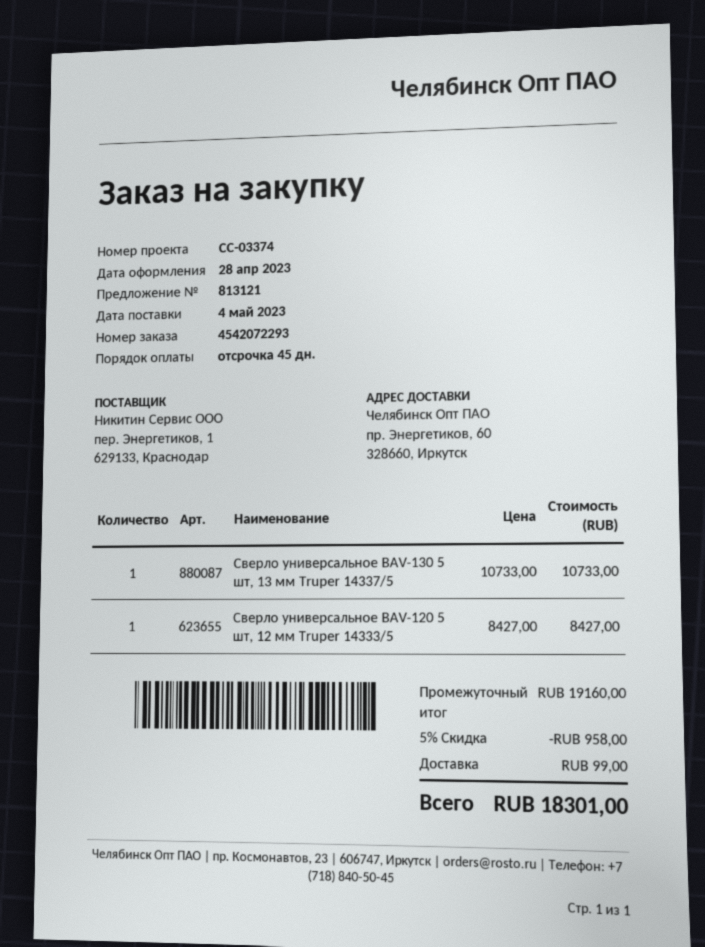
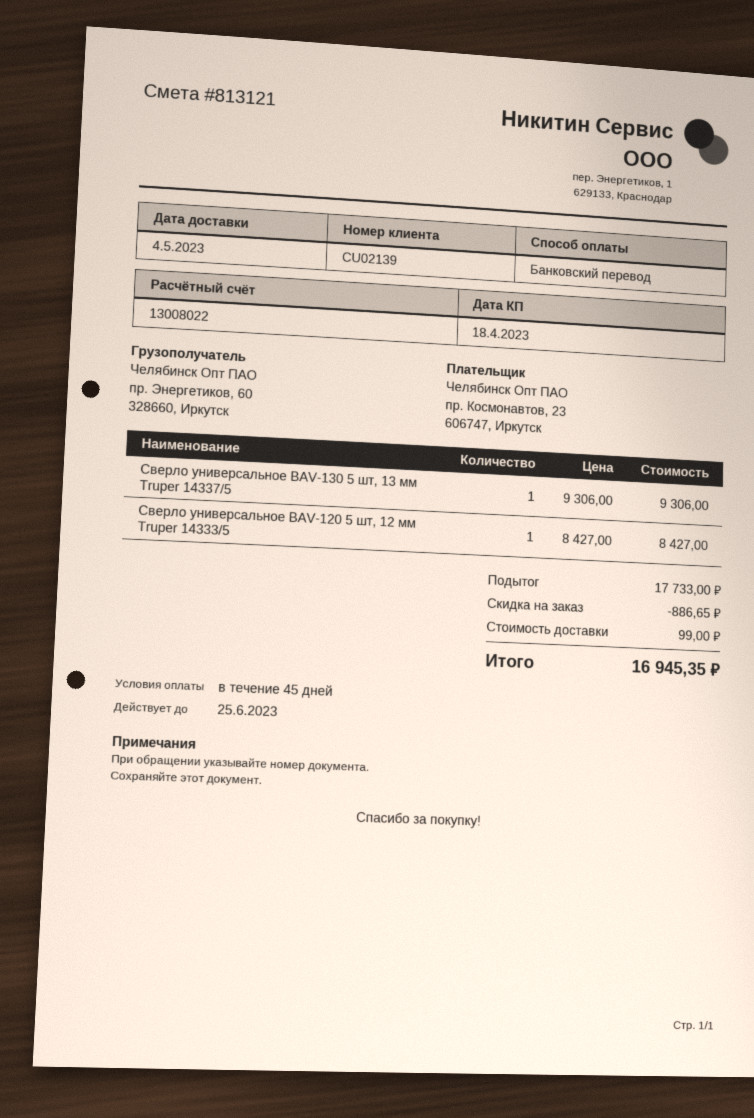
Сверло универсальное BAV-130 5 шт, 13 мм Truper 14337/5: 1 x 10733.00 = 10733.00 -> 1 x 9306.00 = 9306.00
subtotal: 19160.00 -> 17733.00
discount: 958.00 -> 886.65
total: 18301.00 -> 16945.35

